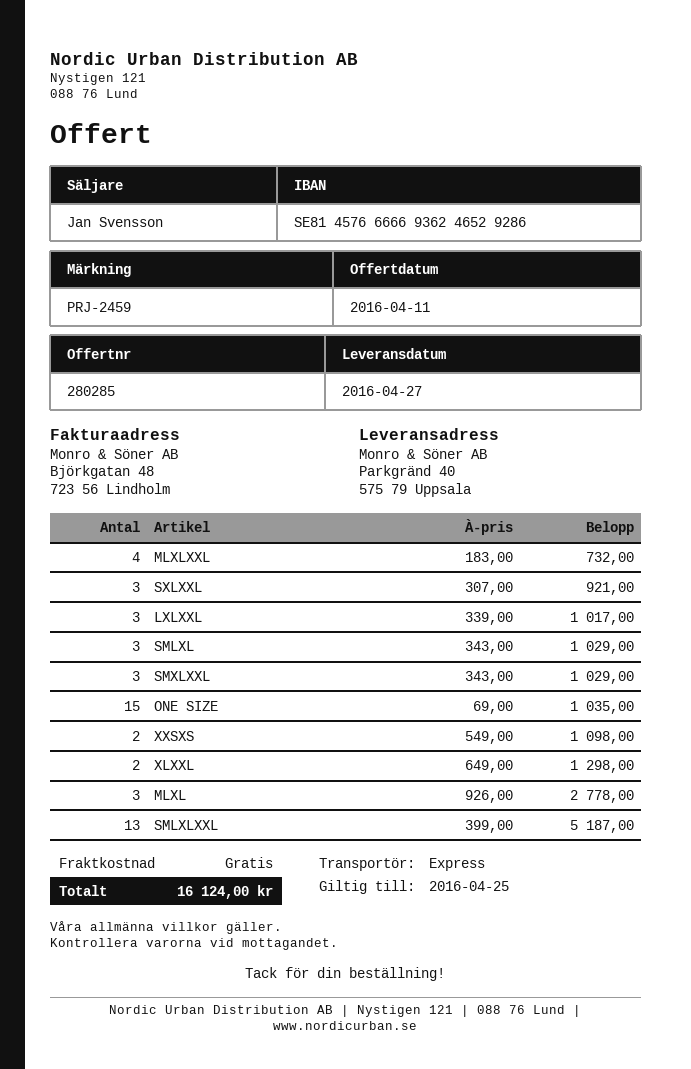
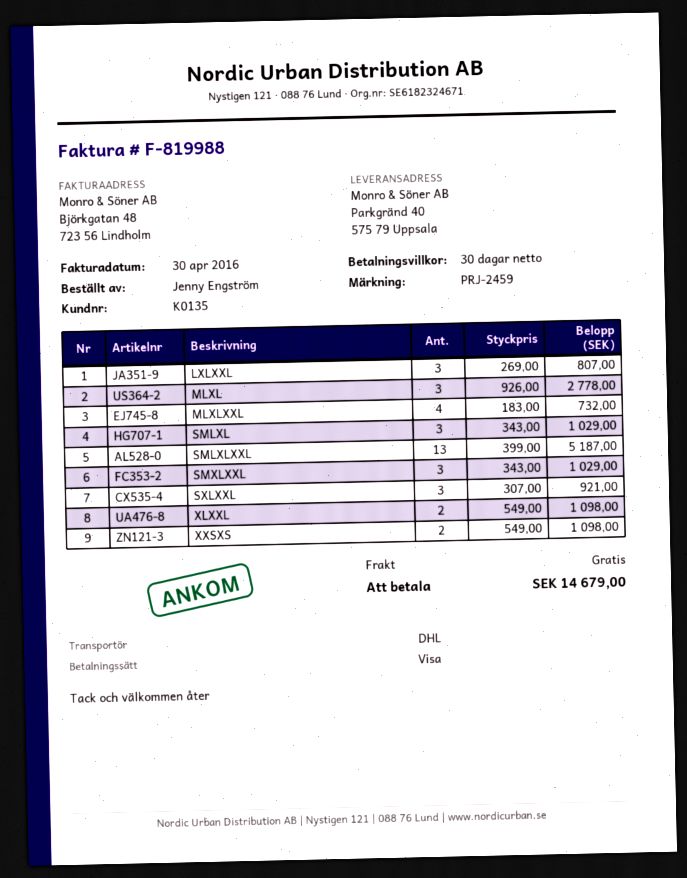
shipping method: express -> DHL
LXLXXL: 3 x 339.00 = 1017.00 -> 3 x 269.00 = 807.00
ONE SIZE: 15 x 69.00 = 1035.00 -> none
XLXXL: 2 x 649.00 = 1298.00 -> 2 x 549.00 = 1098.00
total: 16124.00 -> 14679.00

